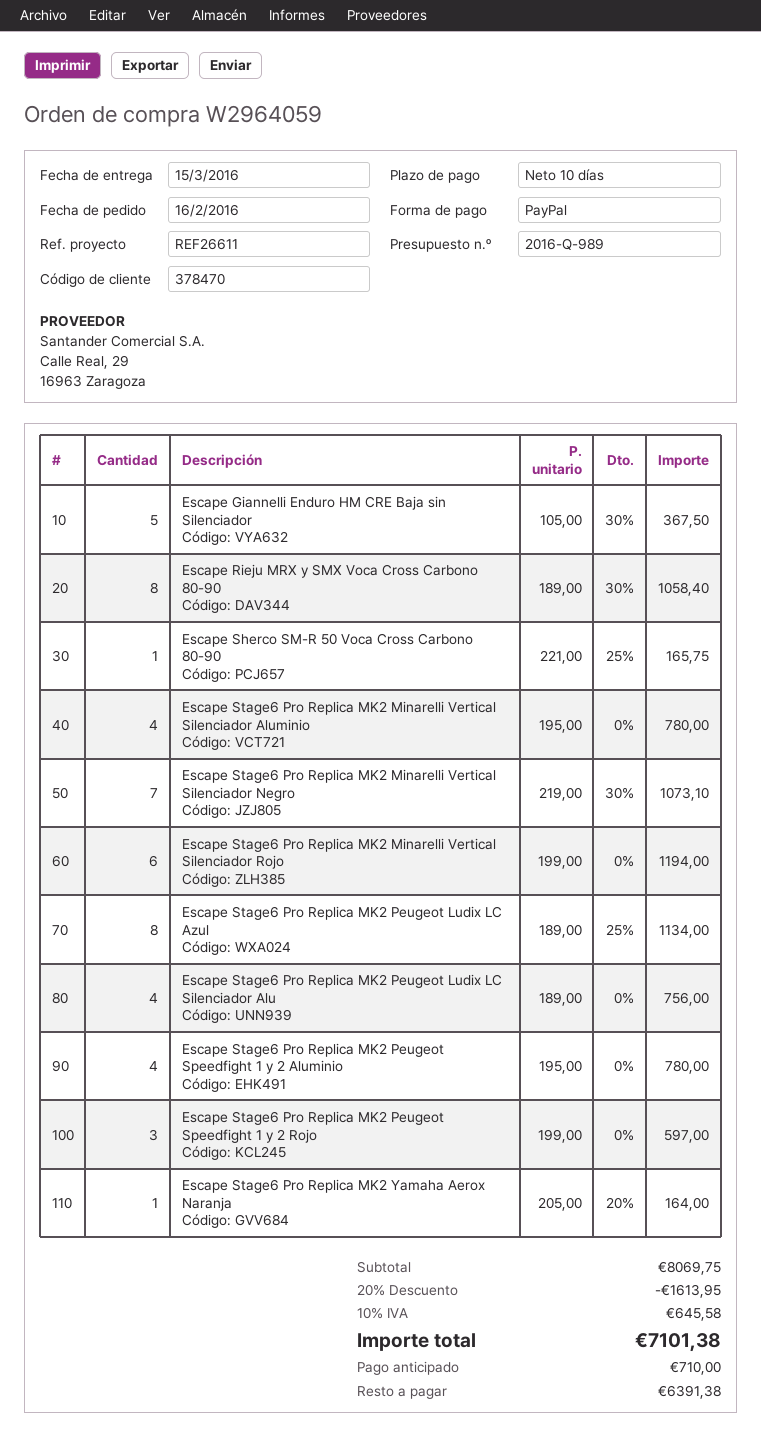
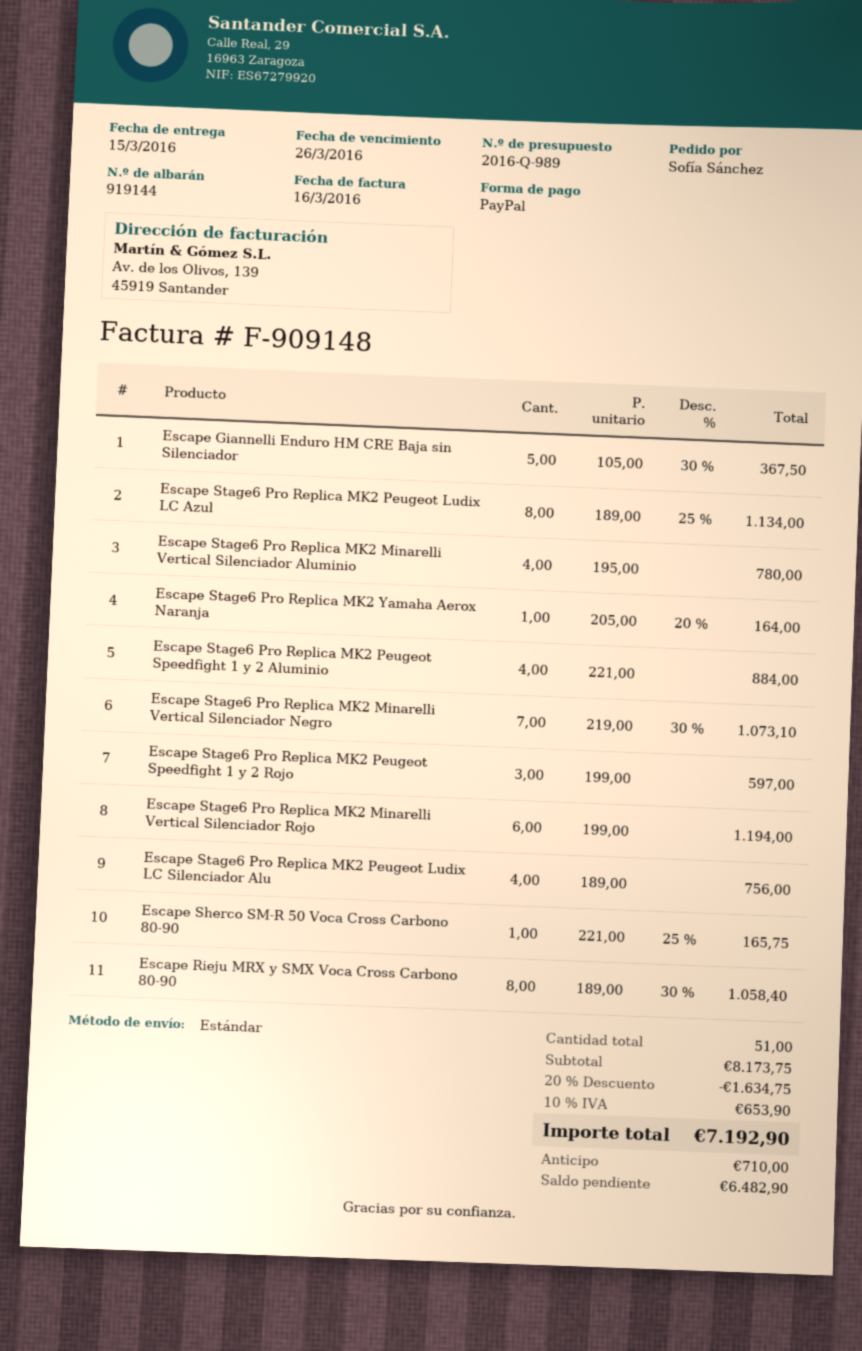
Escape Stage6 Pro Replica MK2 Peugeot Speedfight 1 y 2 Aluminio: 4 x 195.00 = 780.00 -> 4 x 221.00 = 884.00
subtotal: 8069.75 -> 8173.75
discount: 20% = 1613.95 -> 20% = 1634.75
tax: 10% = 645.58 -> 10% = 653.90
total: 7101.38 -> 7192.90
balance: 6391.38 -> 6482.90

